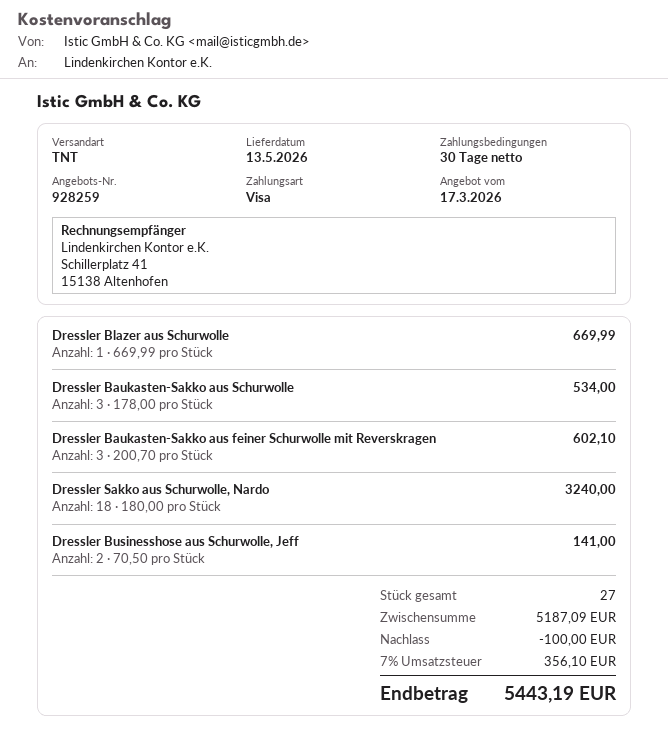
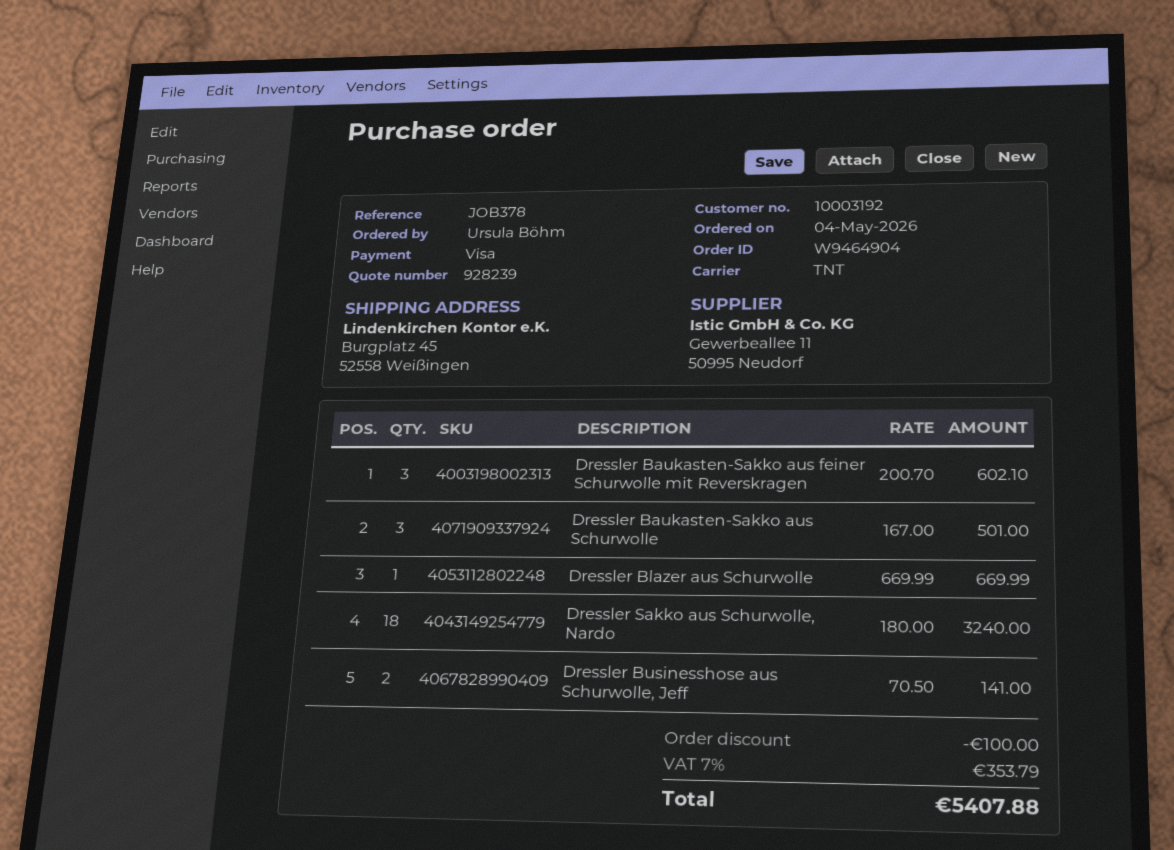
quote number: 928259 -> 928239
Dressler Baukasten-Sakko aus Schurwolle: 3 x 178.00 = 534.00 -> 3 x 167.00 = 501.00
tax: 7% = 356.10 -> 7% = 353.79
total: 5443.19 -> 5407.88

